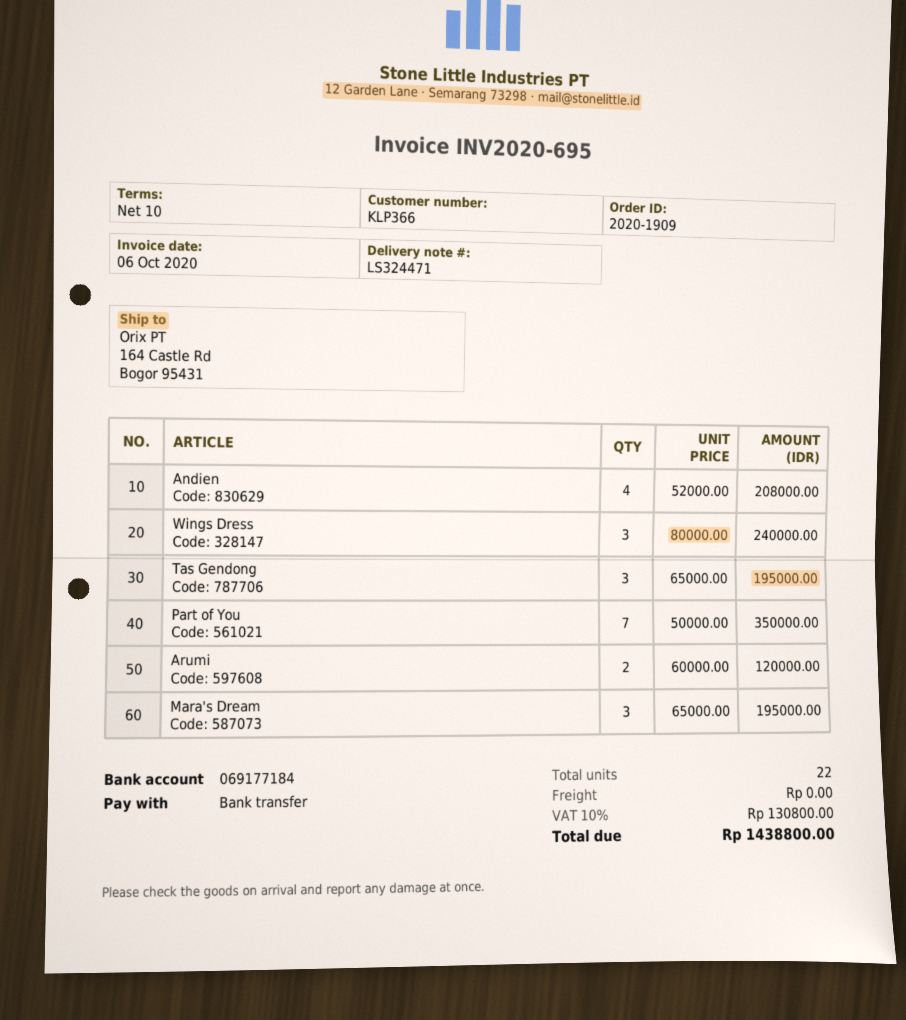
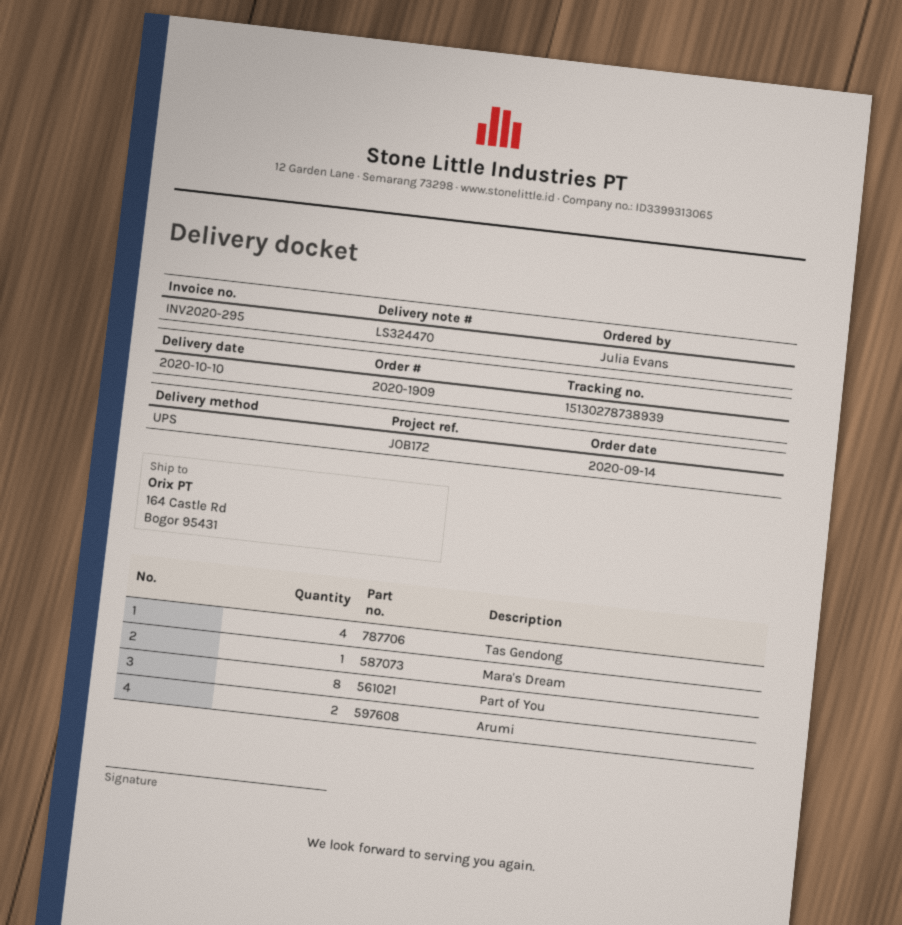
delivery note number: LS324471 -> LS324470
invoice number: INV2020-695 -> INV2020-295
Andien: 4 -> none
Wings Dress: 3 -> none
Tas Gendong: 3 -> 4
Part of You: 7 -> 8
Mara's Dream: 3 -> 1

